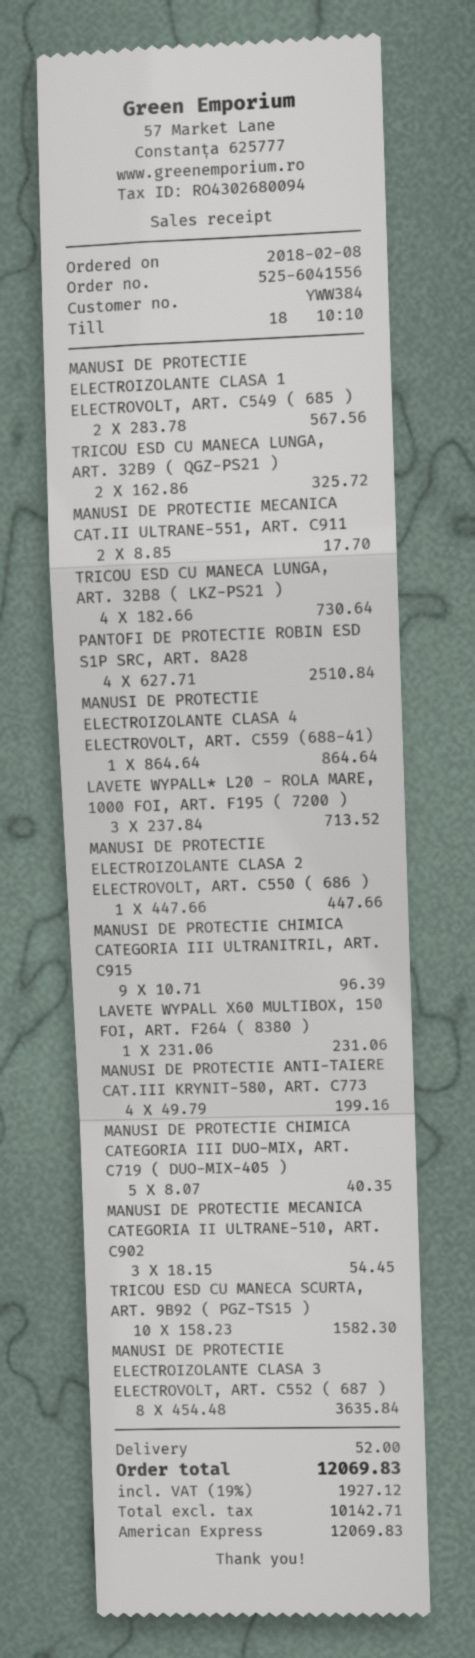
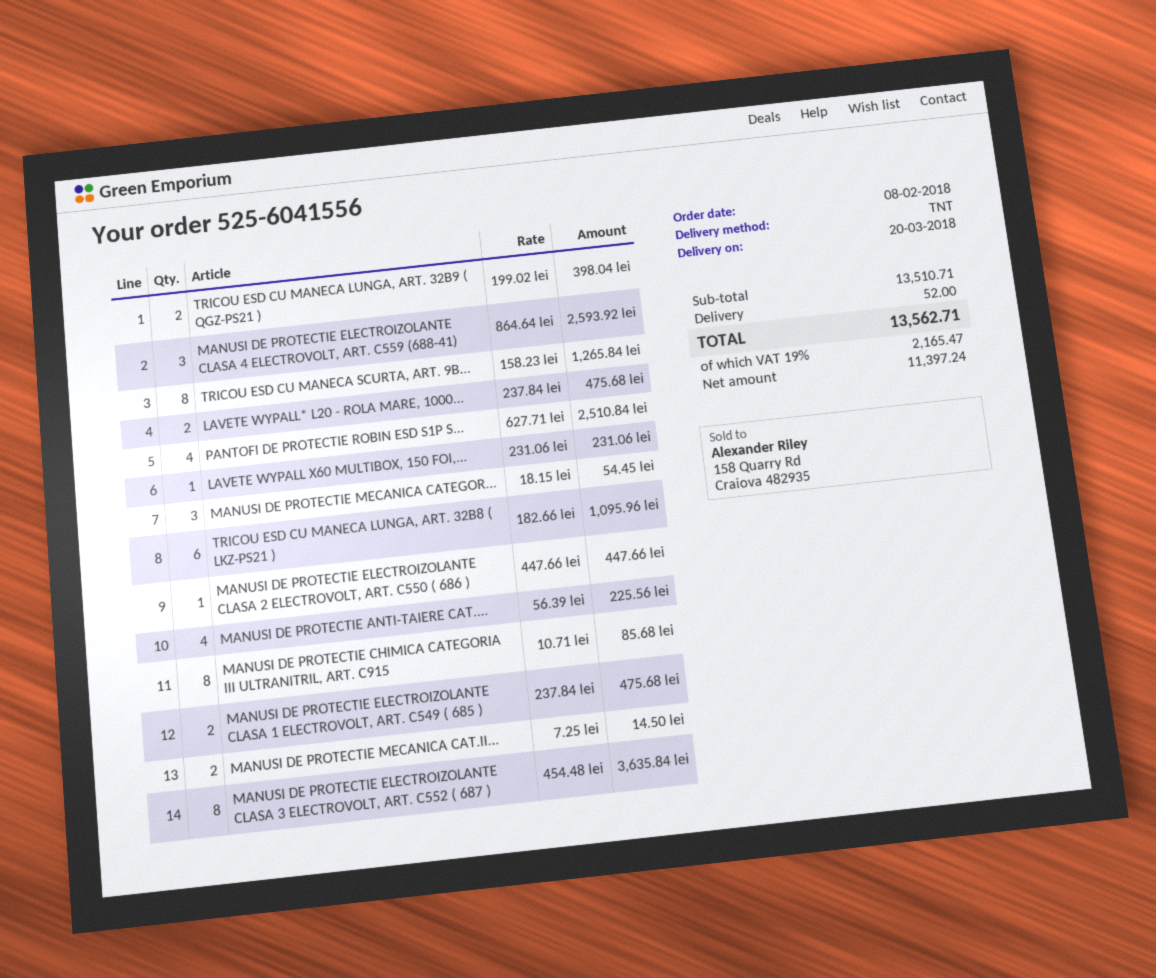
MANUSI DE PROTECTIE ELECTROIZOLANTE CLASA 1 ELECTROVOLT, ART. C549 ( 685 ): 2 x 283.78 = 567.56 -> 2 x 237.84 = 475.68
TRICOU ESD CU MANECA LUNGA, ART. 32B9 ( QGZ-PS21 ): 2 x 162.86 = 325.72 -> 2 x 199.02 = 398.04
MANUSI DE PROTECTIE MECANICA CAT.II ULTRANE-551, ART. C911: 2 x 8.85 = 17.70 -> 2 x 7.25 = 14.50
TRICOU ESD CU MANECA LUNGA, ART. 32B8 ( LKZ-PS21 ): 4 x 182.66 = 730.64 -> 6 x 182.66 = 1095.96
MANUSI DE PROTECTIE ELECTROIZOLANTE CLASA 4 ELECTROVOLT, ART. C559 (688-41): 1 x 864.64 = 864.64 -> 3 x 864.64 = 2593.92
LAVETE WYPALL* L20 - ROLA MARE, 1000 FOI, ART. F195 ( 7200 ): 3 x 237.84 = 713.52 -> 2 x 237.84 = 475.68
MANUSI DE PROTECTIE CHIMICA CATEGORIA III ULTRANITRIL, ART. C915: 9 x 10.71 = 96.39 -> 8 x 10.71 = 85.68
MANUSI DE PROTECTIE ANTI-TAIERE CAT.III KRYNIT-580, ART. C773: 4 x 49.79 = 199.16 -> 4 x 56.39 = 225.56
MANUSI DE PROTECTIE CHIMICA CATEGORIA III DUO-MIX, ART. C719 ( DUO-MIX-405 ): 5 x 8.07 = 40.35 -> none
TRICOU ESD CU MANECA SCURTA, ART. 9B92 ( PGZ-TS15 ): 10 x 158.23 = 1582.30 -> 8 x 158.23 = 1265.84
net: 10142.71 -> 11397.24
tax: 19% = 1927.12 -> 19% = 2165.47
total: 12069.83 -> 13562.71

